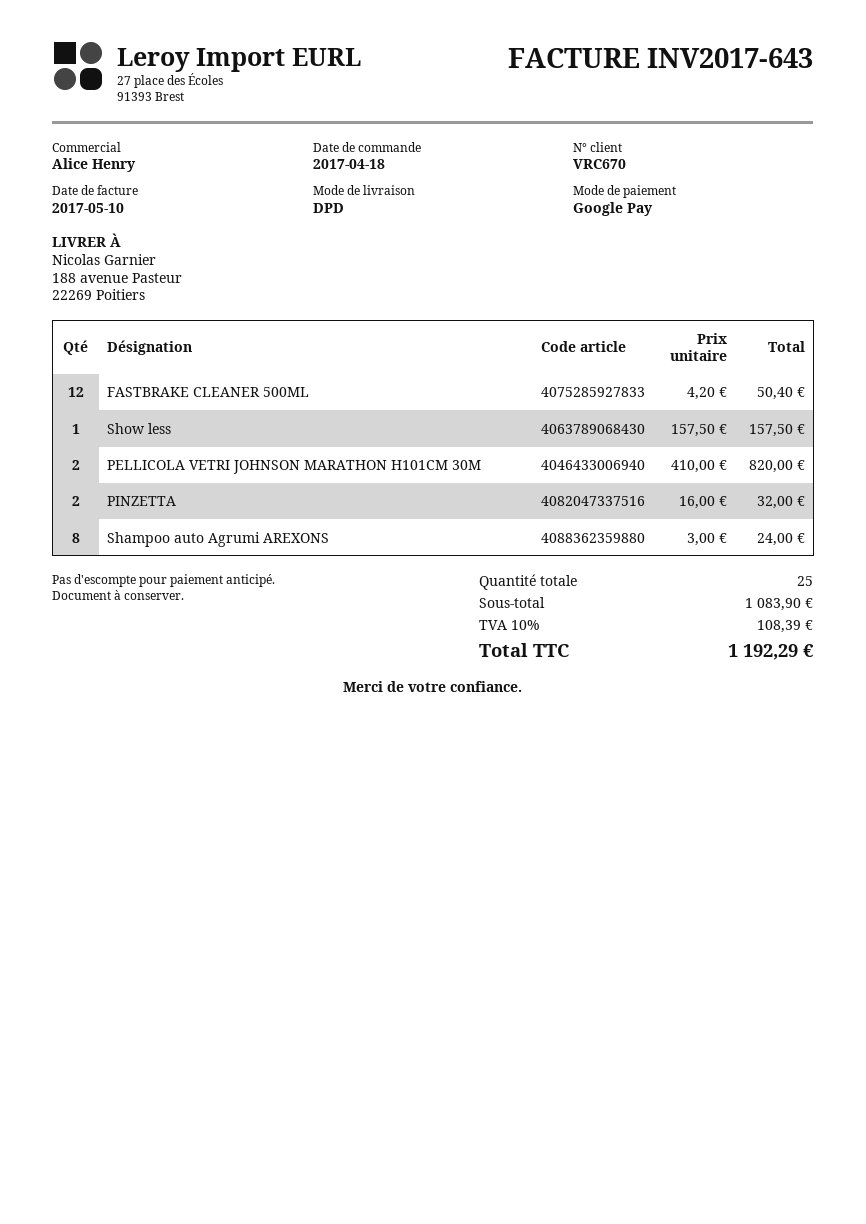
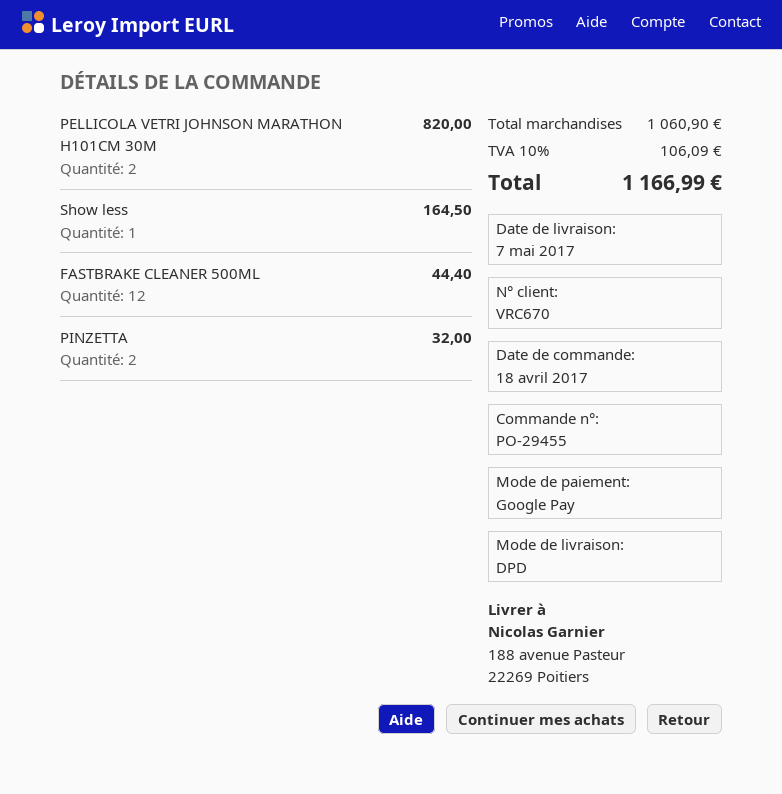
FASTBRAKE CLEANER 500ML: 12 for 50.40 -> 12 for 44.40
Show less: 1 for 157.50 -> 1 for 164.50
Shampoo auto Agrumi AREXONS: 8 for 24.00 -> none
subtotal: 1083.90 -> 1060.90
tax: 10% = 108.39 -> 10% = 106.09
total: 1192.29 -> 1166.99

